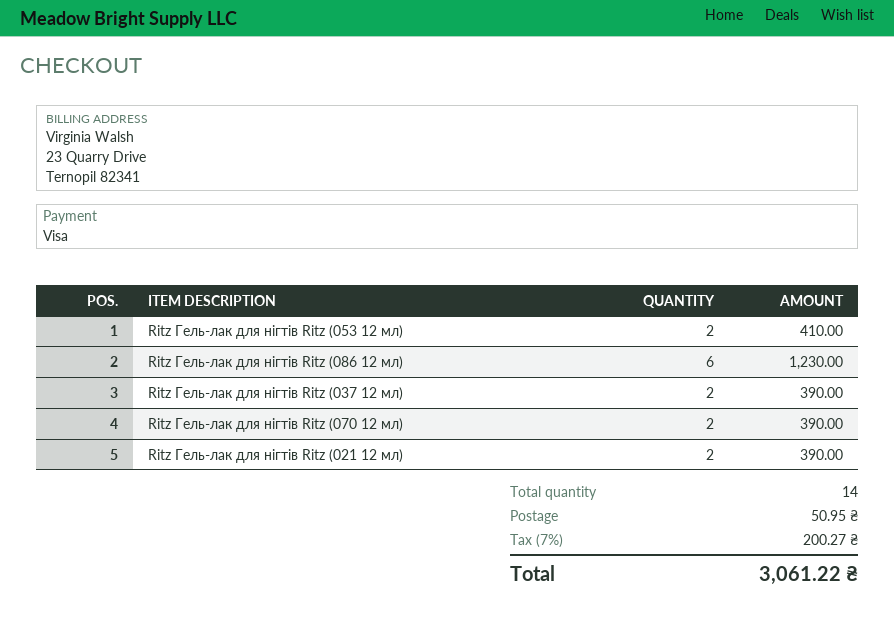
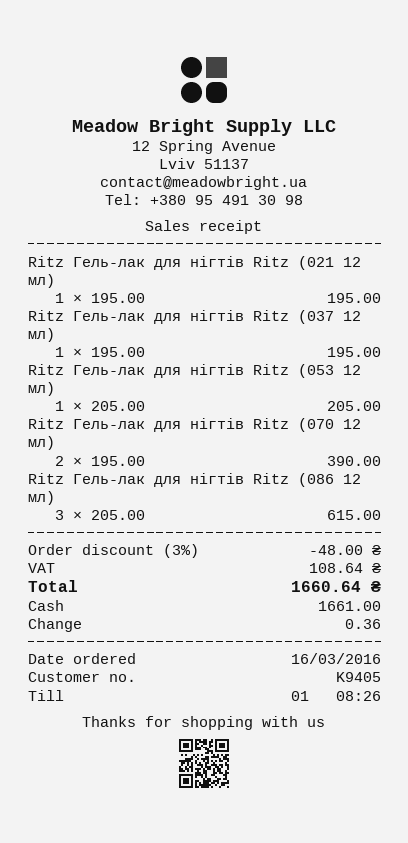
payment method: Visa -> cash
Ritz Гель-лак для нігтів Ritz (053 12 мл): 2 for 410.00 -> 1 for 205.00
Ritz Гель-лак для нігтів Ritz (086 12 мл): 6 for 1230.00 -> 3 for 615.00
Ritz Гель-лак для нігтів Ritz (037 12 мл): 2 for 390.00 -> 1 for 195.00
Ritz Гель-лак для нігтів Ritz (021 12 мл): 2 for 390.00 -> 1 for 195.00
discount: none -> 3% = 48.00
shipping: 50.95 -> none
tax: 200.27 -> 108.64
total: 3061.22 -> 1660.64

